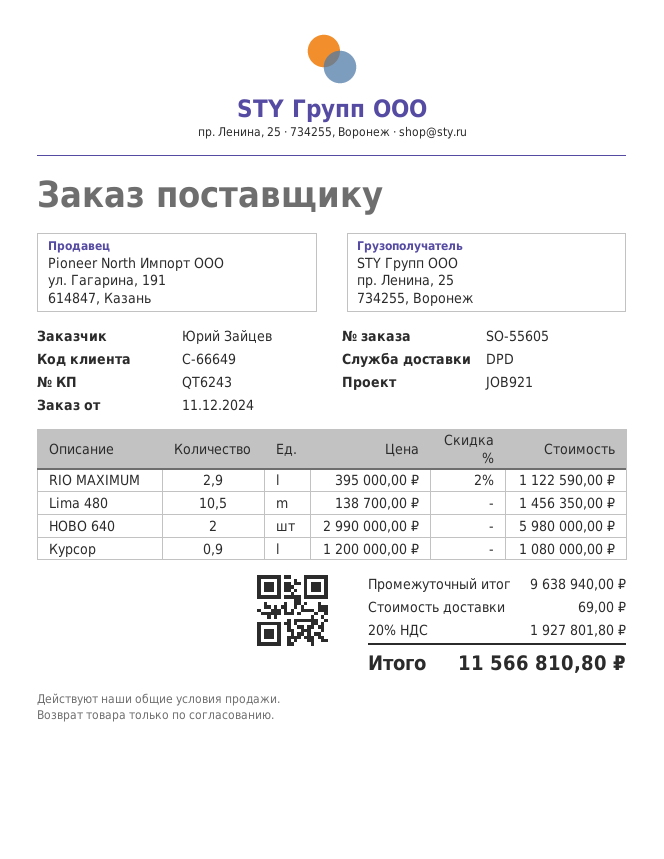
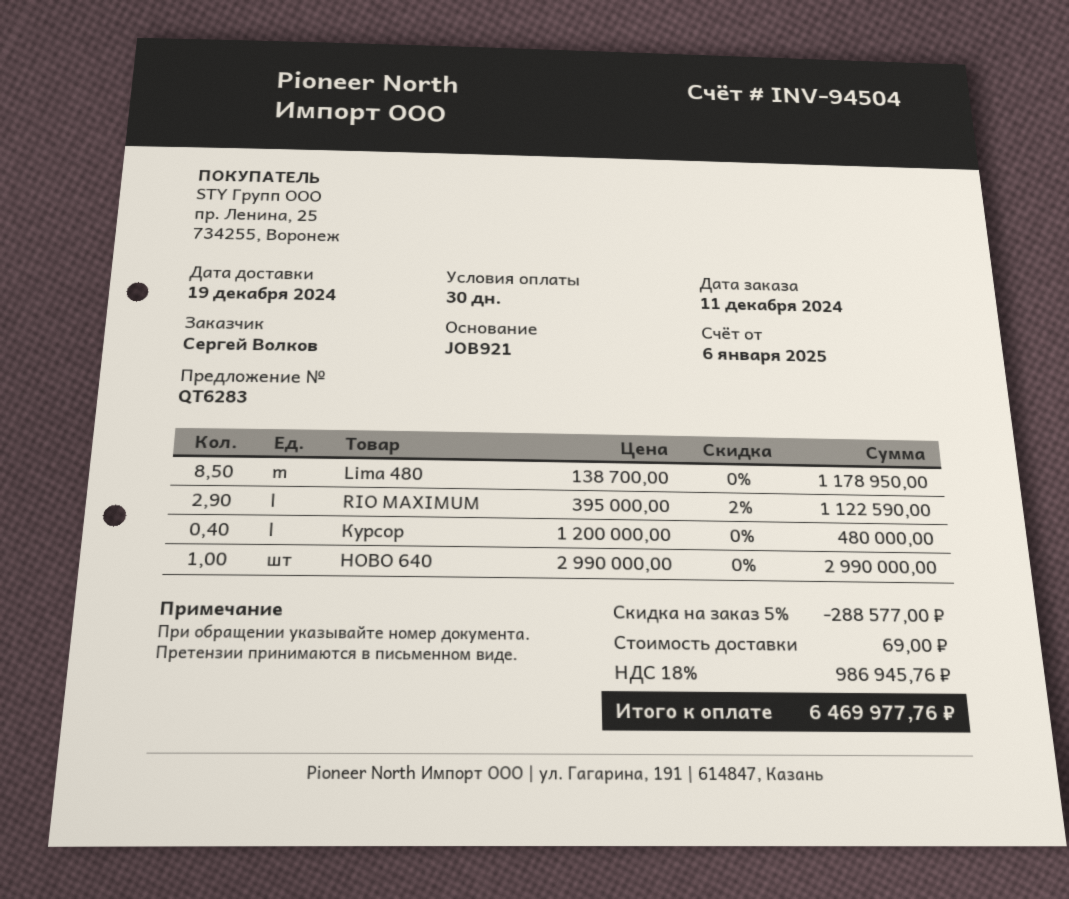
quote number: QT6243 -> QT6283
ordered by: Юрий Зайцев -> Сергей Волков
Lima 480: 10.5 x 138700.00 = 1456350.00 -> 8.5 x 138700.00 = 1178950.00
НОВО 640: 2 x 2990000.00 = 5980000.00 -> 1 x 2990000.00 = 2990000.00
Курсор: 0.9 x 1200000.00 = 1080000.00 -> 0.4 x 1200000.00 = 480000.00
discount: none -> 5% = 288577.00
tax: 20% = 1927801.80 -> 18% = 986945.76
total: 11566810.80 -> 6469977.76

